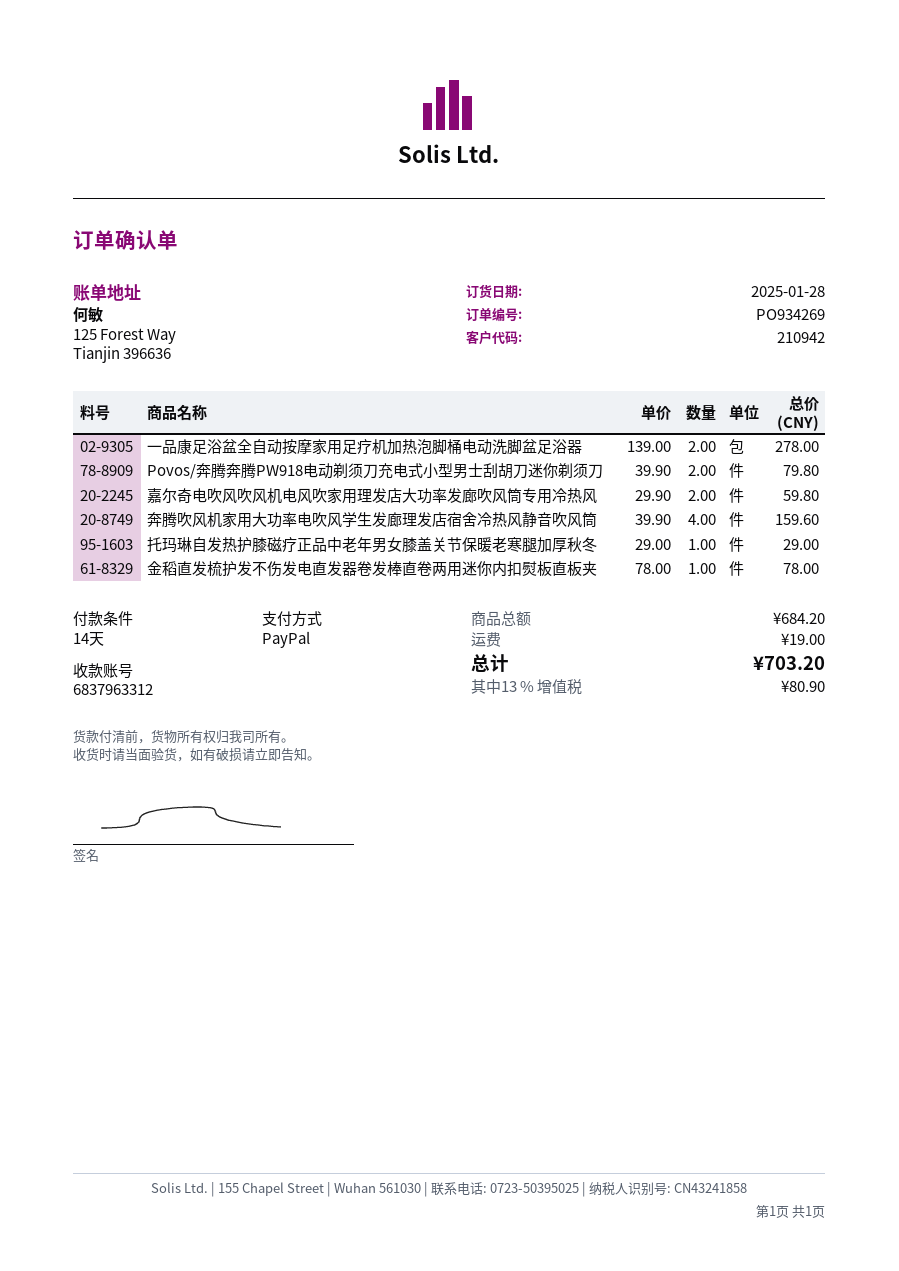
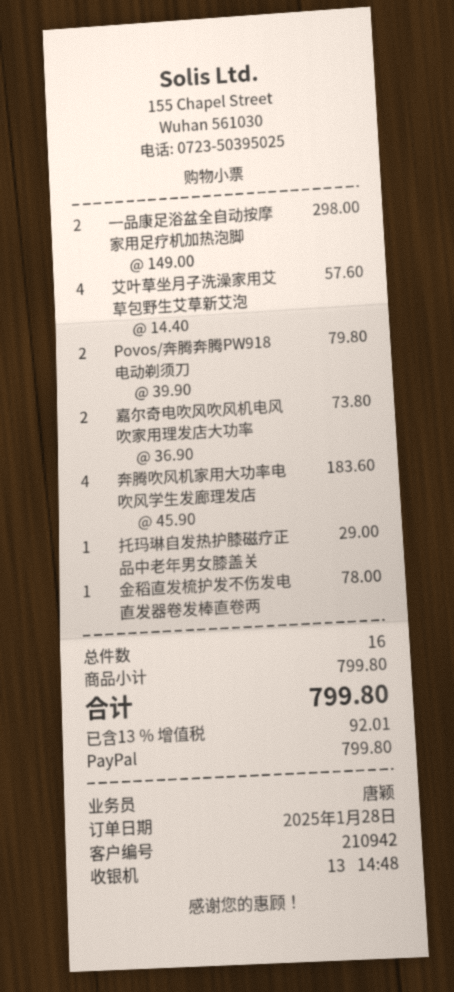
一品康足浴盆全自动按摩家用足疗机加热泡脚桶电动洗脚盆足浴器: 2 x 139.00 = 278.00 -> 2 x 149.00 = 298.00
嘉尔奇电吹风吹风机电风吹家用理发店大功率发廊吹风筒专用冷热风: 2 x 29.90 = 59.80 -> 2 x 36.90 = 73.80
奔腾吹风机家用大功率电吹风学生发廊理发店宿舍冷热风静音吹风筒: 4 x 39.90 = 159.60 -> 4 x 45.90 = 183.60
艾叶草坐月子洗澡家用艾草包野生艾草新艾泡: none -> 4 x 14.40 = 57.60
subtotal: 684.20 -> 799.80
shipping: 19.00 -> none
tax: 13% = 80.90 -> 13% = 92.01
total: 703.20 -> 799.80

